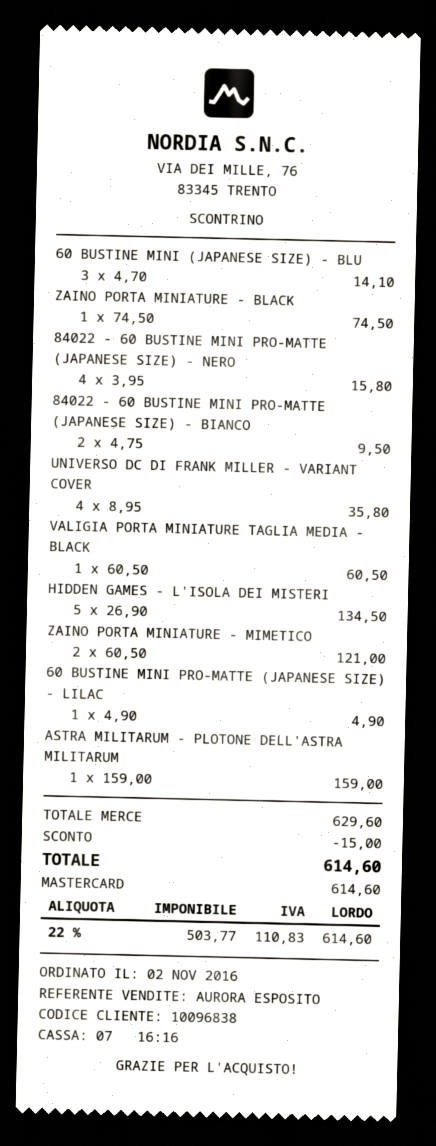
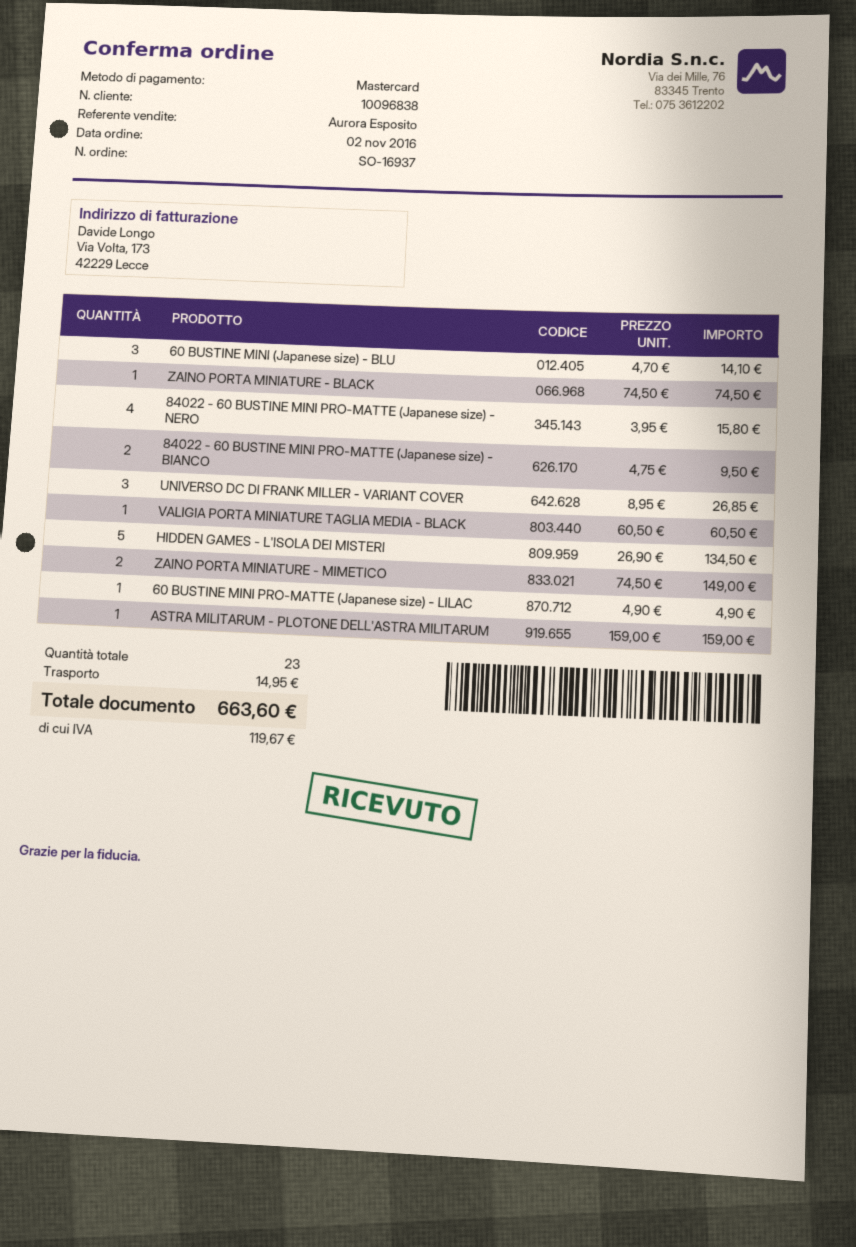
UNIVERSO DC DI FRANK MILLER - VARIANT COVER: 4 x 8.95 = 35.80 -> 3 x 8.95 = 26.85
ZAINO PORTA MINIATURE - MIMETICO: 2 x 60.50 = 121.00 -> 2 x 74.50 = 149.00
discount: 15.00 -> none
shipping: none -> 14.95
tax: 110.83 -> 119.67
total: 614.60 -> 663.60

